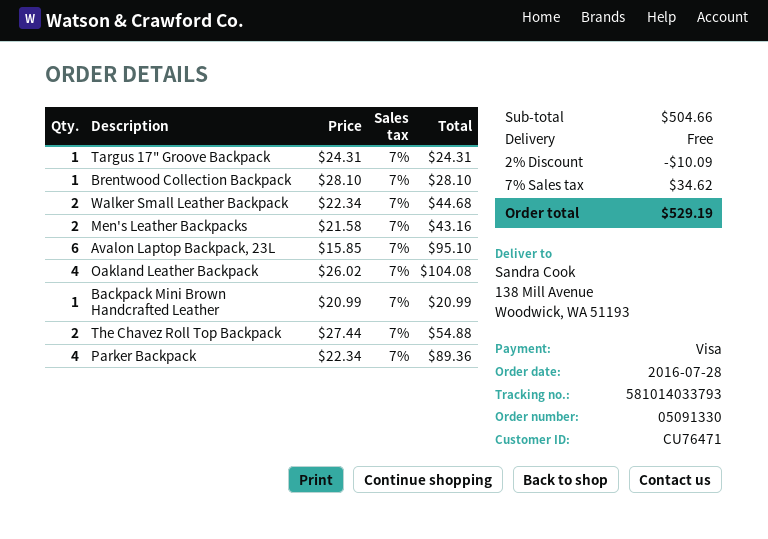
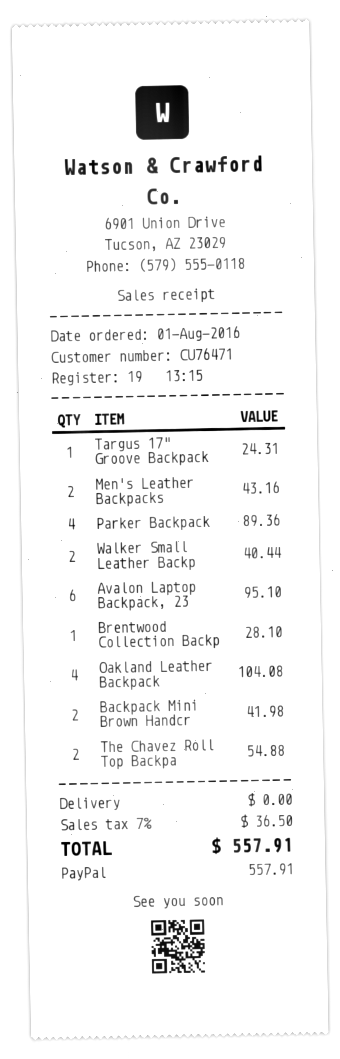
order date: 2016-07-28 -> 2016-08-01
payment method: Visa -> PayPal
Walker Small Leather Backpack: 2 for 44.68 -> 2 for 40.44
Backpack Mini Brown Handcrafted Leather: 1 for 20.99 -> 2 for 41.98
discount: 2% = 10.09 -> none
tax: 7% = 34.62 -> 7% = 36.50
total: 529.19 -> 557.91

